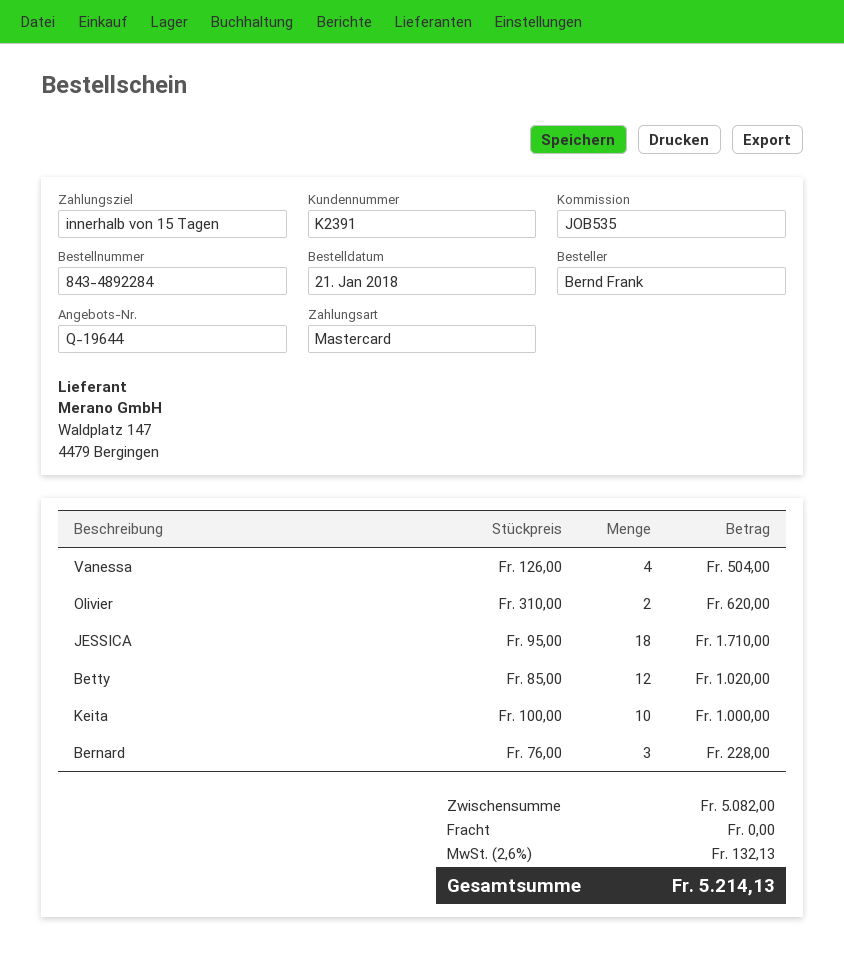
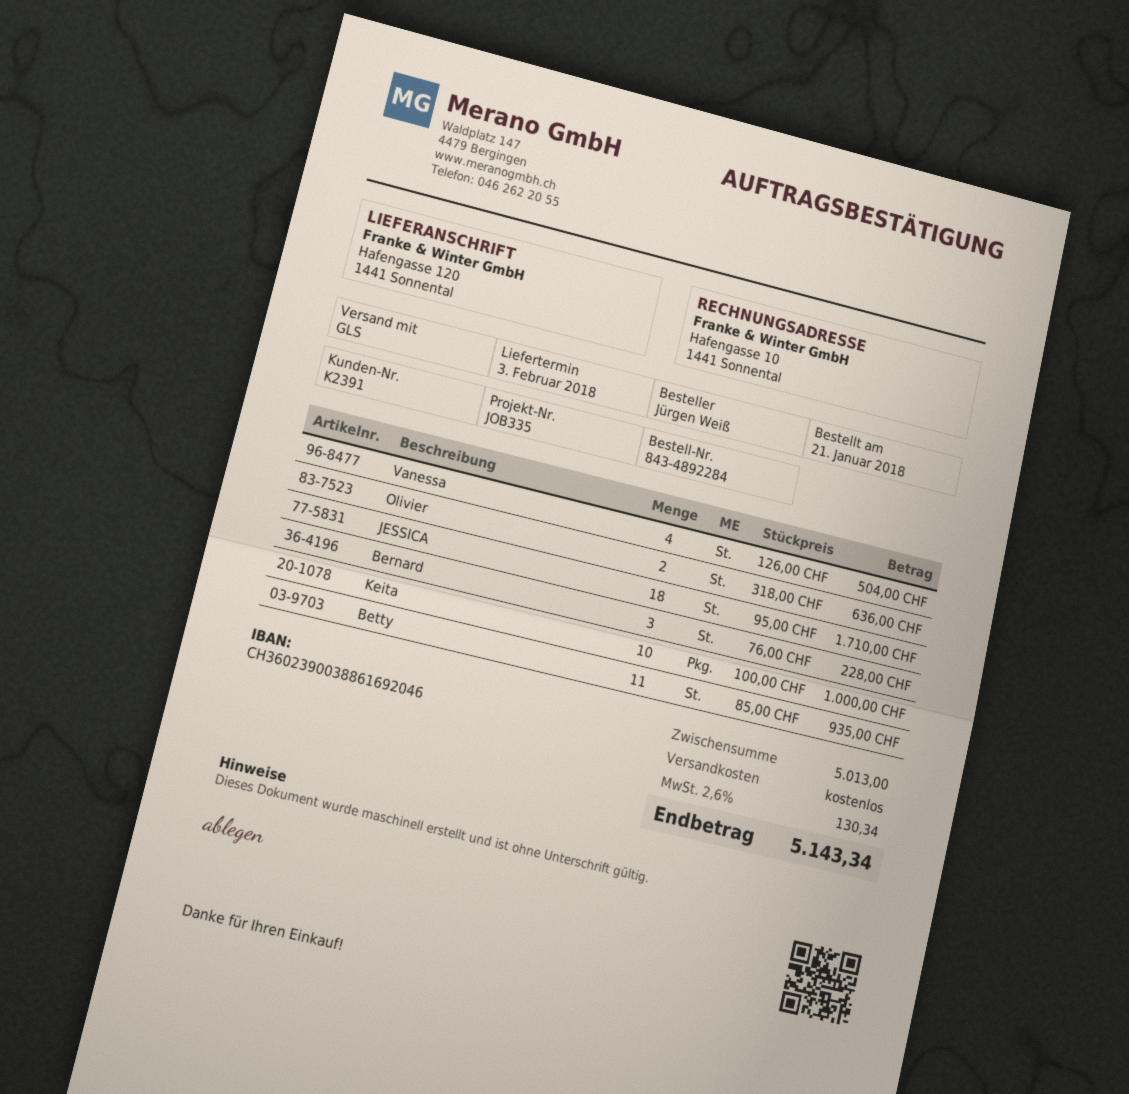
reference: JOB535 -> JOB335
ordered by: Bernd Frank -> Jürgen Weiß
Olivier: 2 x 310.00 = 620.00 -> 2 x 318.00 = 636.00
Betty: 12 x 85.00 = 1020.00 -> 11 x 85.00 = 935.00
subtotal: 5082.00 -> 5013.00
tax: 2.6% = 132.13 -> 2.6% = 130.34
total: 5214.13 -> 5143.34

